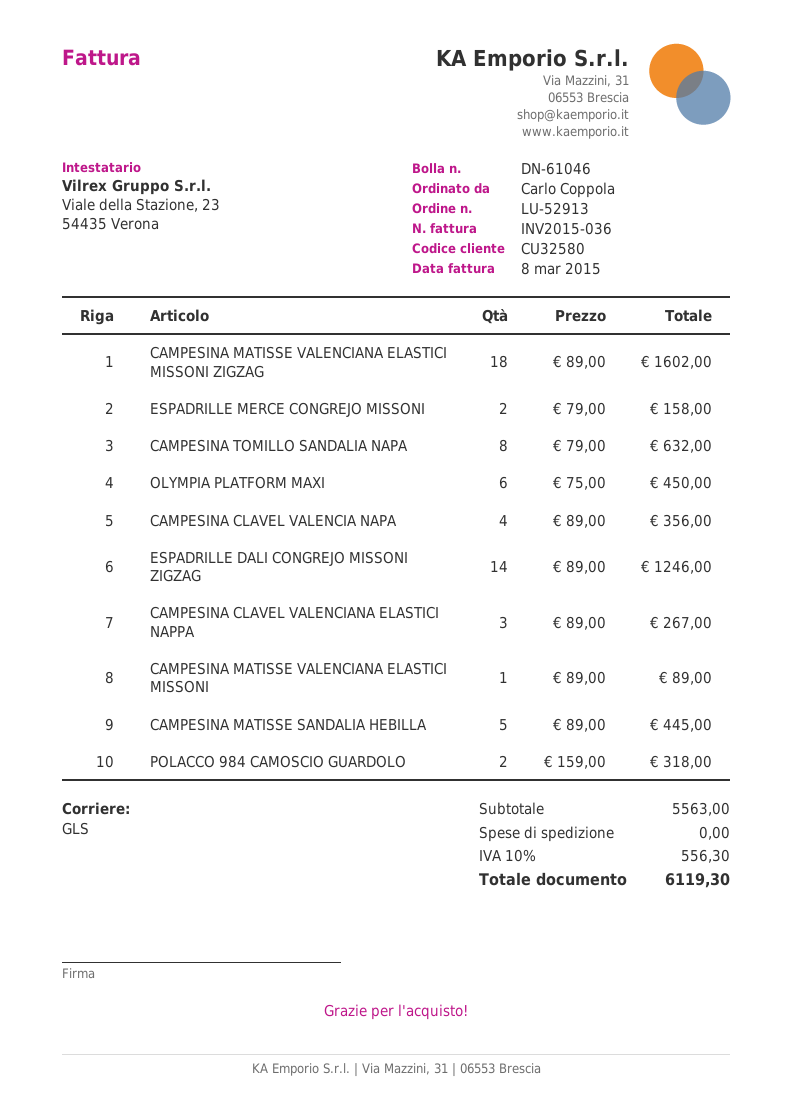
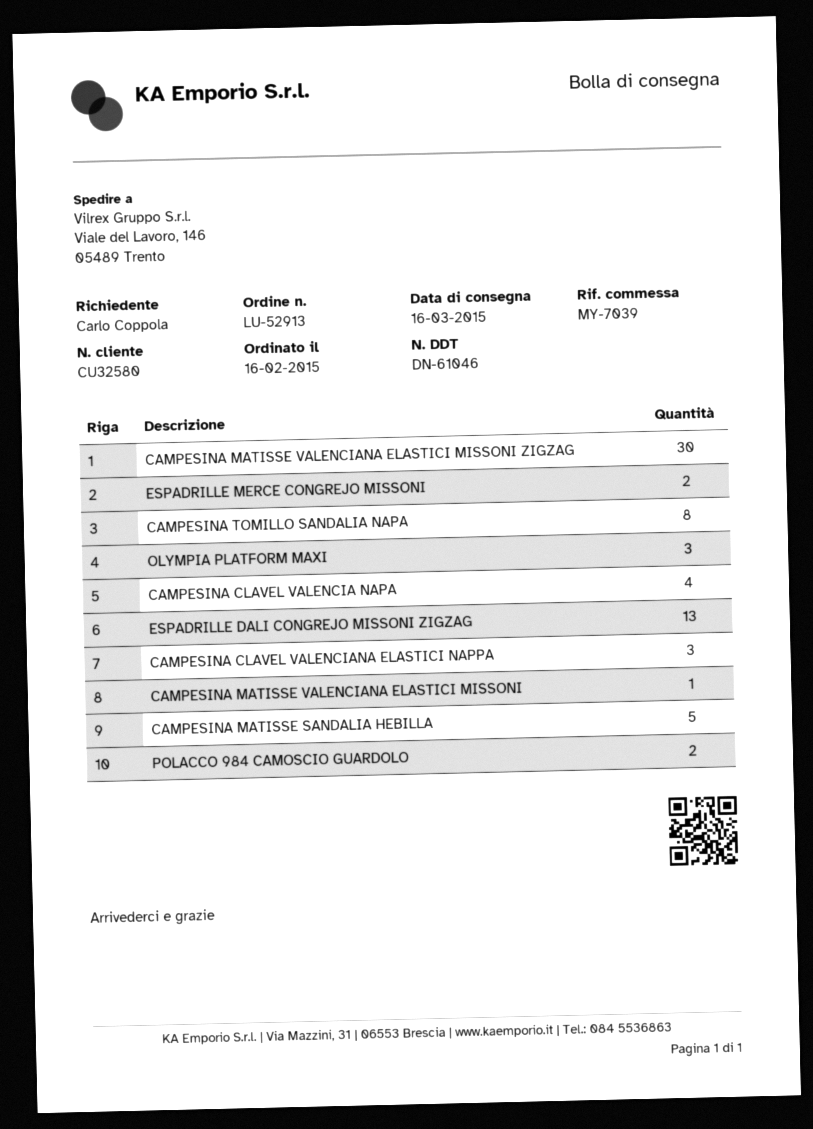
CAMPESINA MATISSE VALENCIANA ELASTICI MISSONI ZIGZAG: 18 -> 30
OLYMPIA PLATFORM MAXI: 6 -> 3
ESPADRILLE DALI CONGREJO MISSONI ZIGZAG: 14 -> 13

